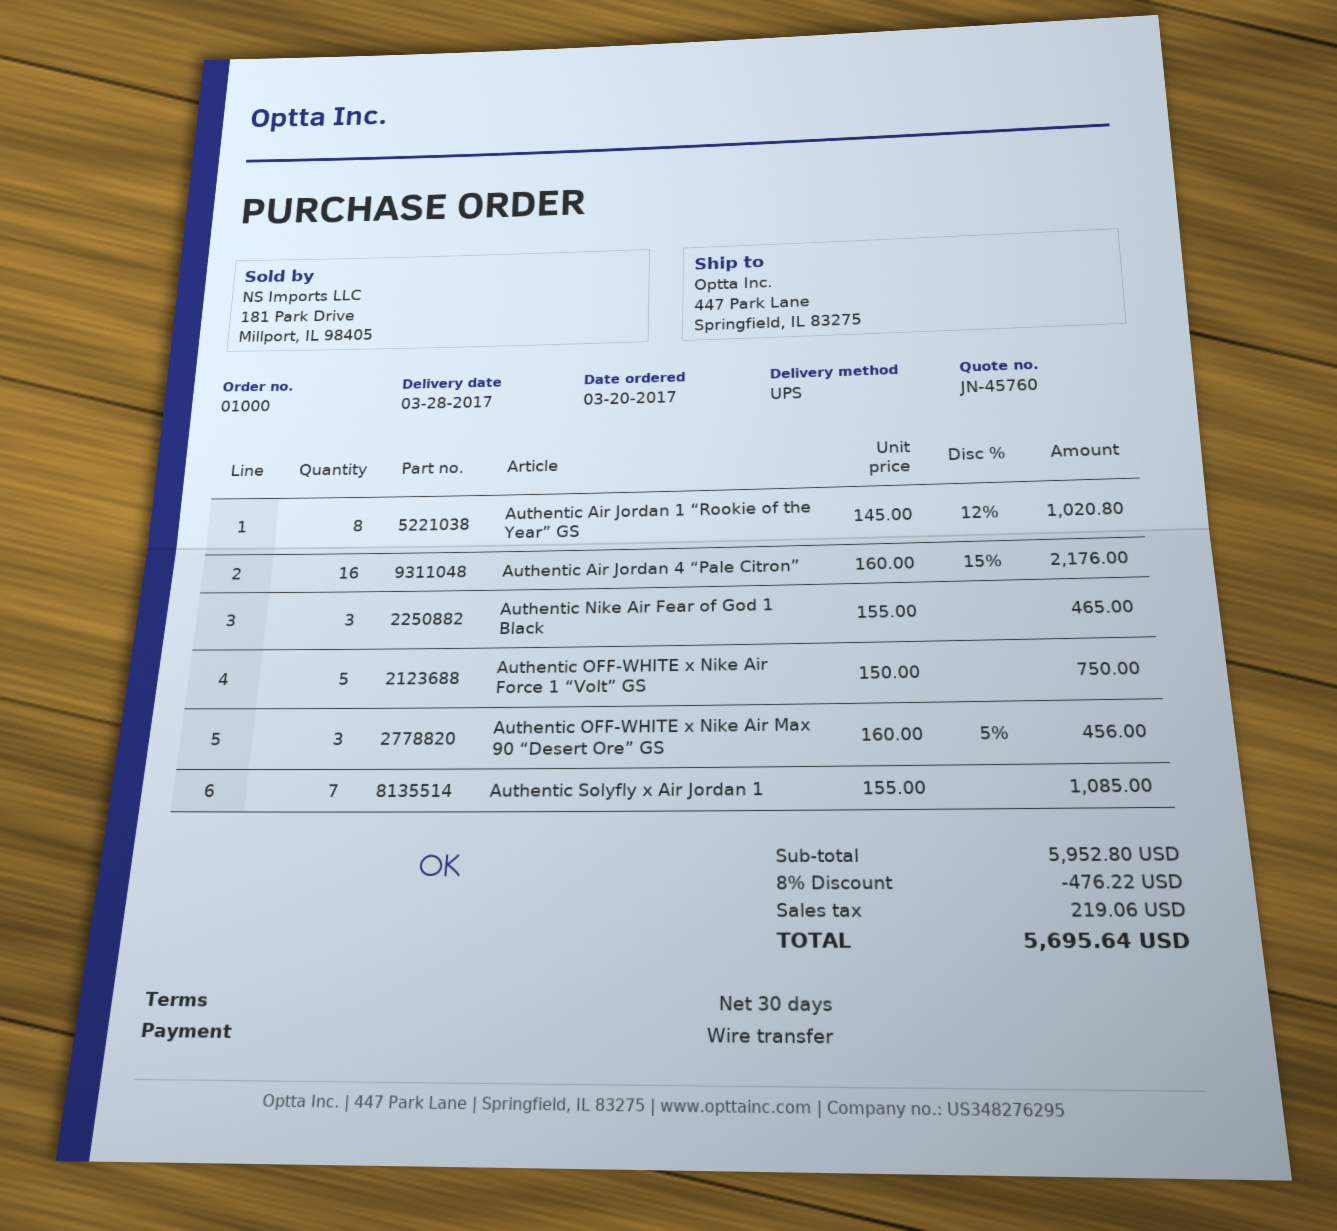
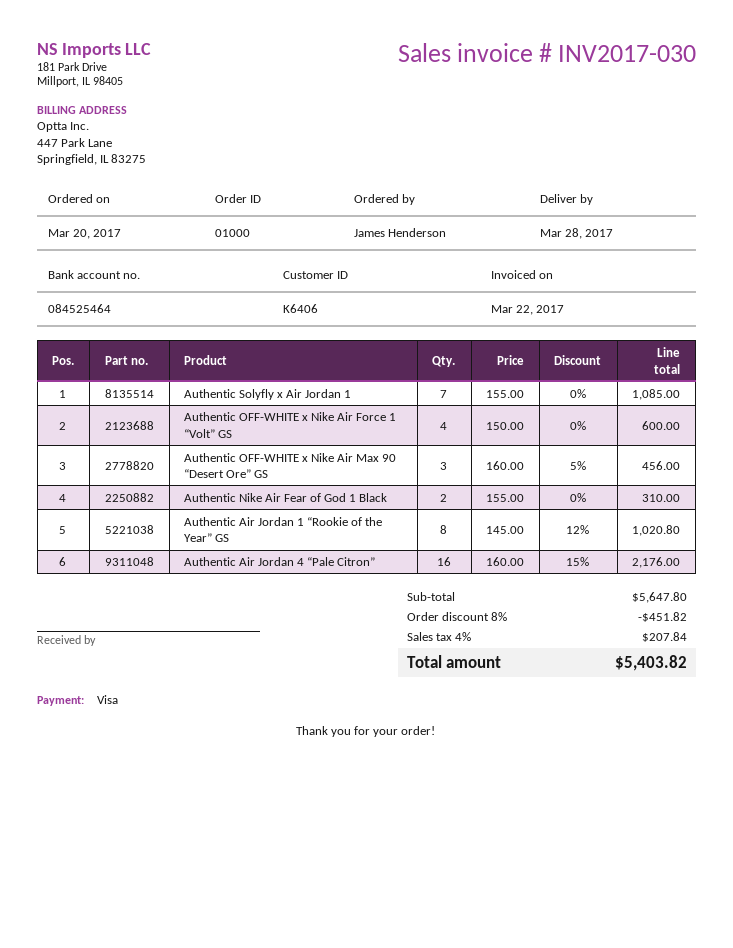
payment method: bank transfer -> Visa
Authentic Nike Air Fear of God 1 Black: 3 x 155.00 = 465.00 -> 2 x 155.00 = 310.00
Authentic OFF-WHITE x Nike Air Force 1 “Volt” GS: 5 x 150.00 = 750.00 -> 4 x 150.00 = 600.00
subtotal: 5952.80 -> 5647.80
discount: 8% = 476.22 -> 8% = 451.82
tax: 219.06 -> 207.84
total: 5695.64 -> 5403.82

